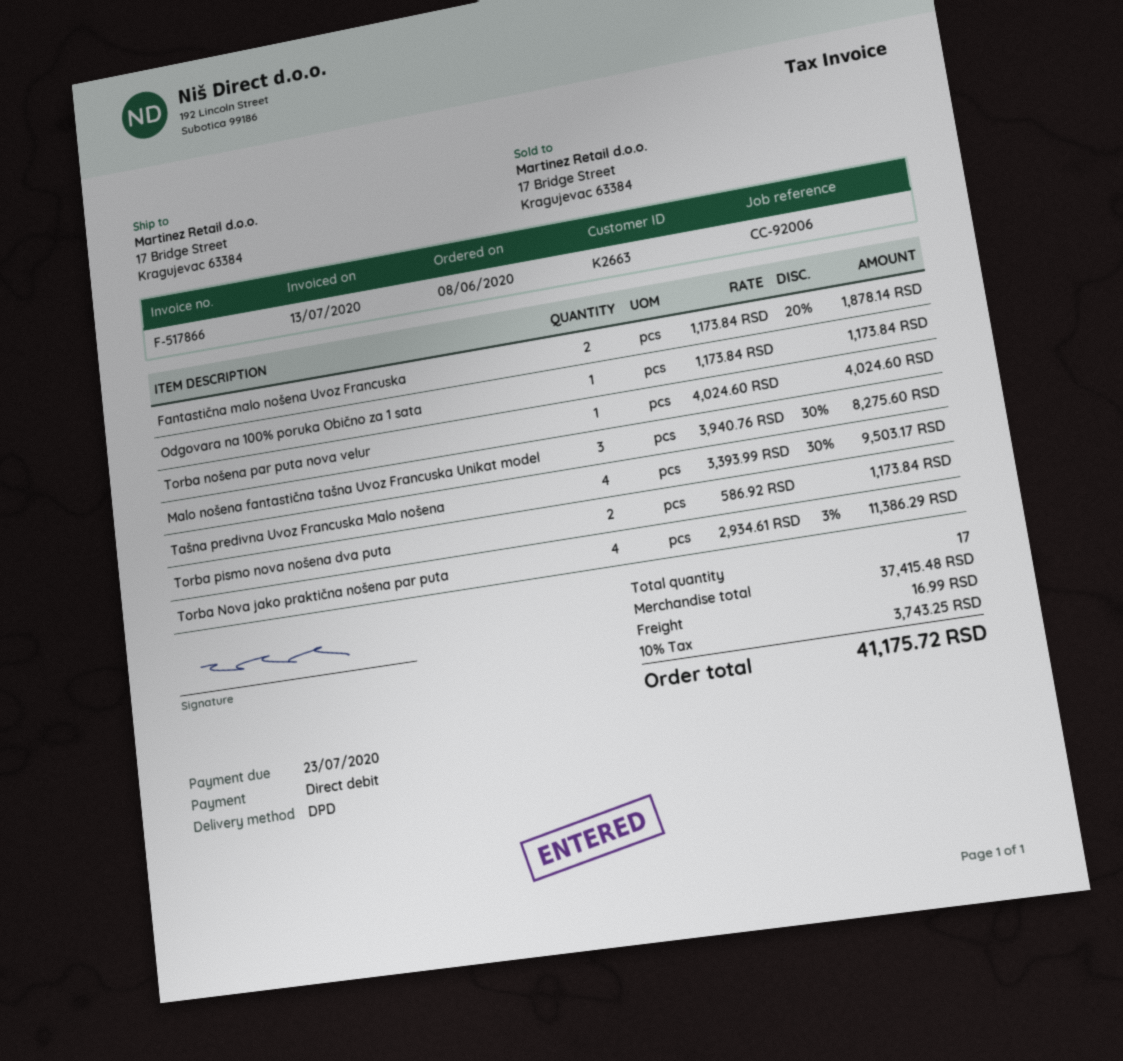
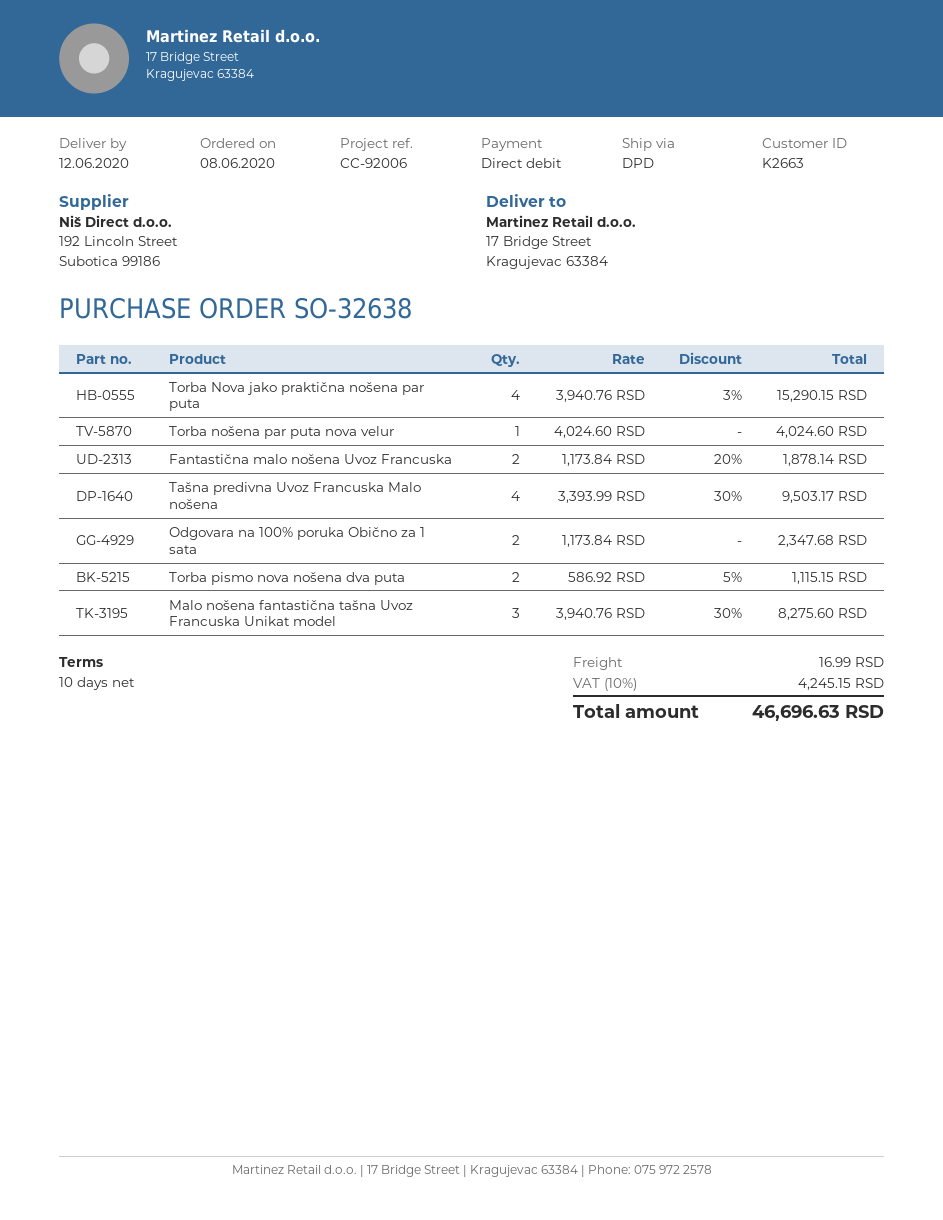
Odgovara na 100% poruka Obično za 1 sata: 1 x 1173.84 = 1173.84 -> 2 x 1173.84 = 2347.68
Torba pismo nova nošena dva puta: 2 x 586.92 = 1173.84 -> 2 x 586.92 - 5% = 1115.15
Torba Nova jako praktična nošena par puta: 4 x 2934.61 - 3% = 11386.29 -> 4 x 3940.76 - 3% = 15290.15
tax: 10% = 3743.25 -> 10% = 4245.15
total: 41175.72 -> 46696.63

